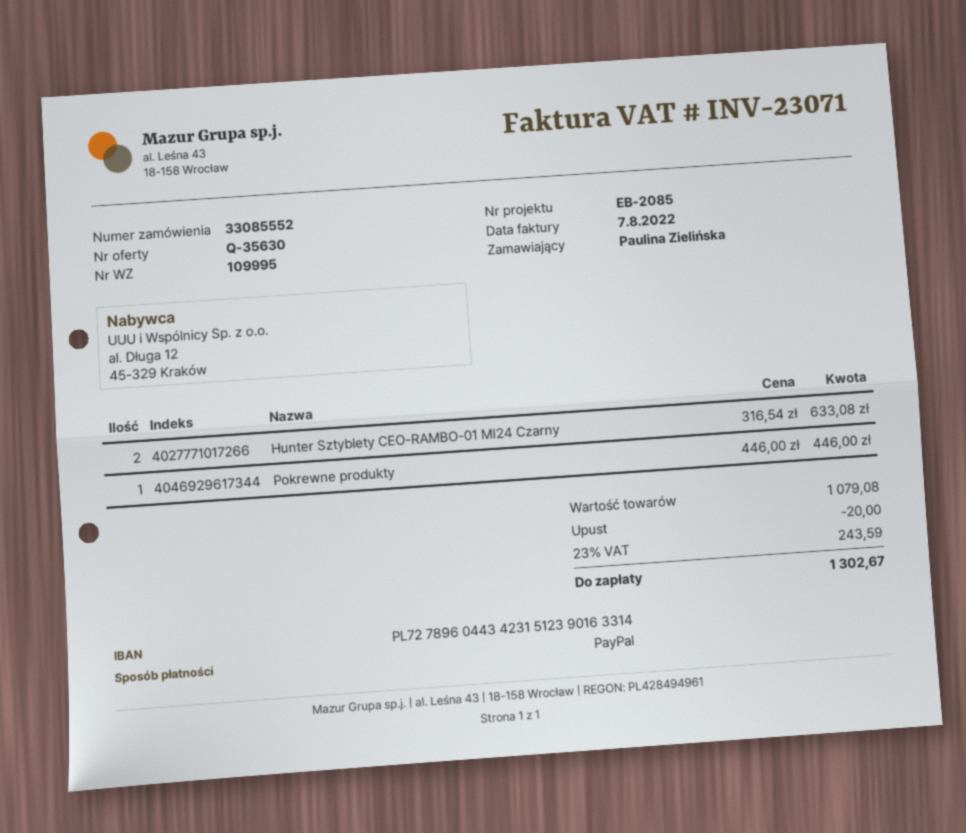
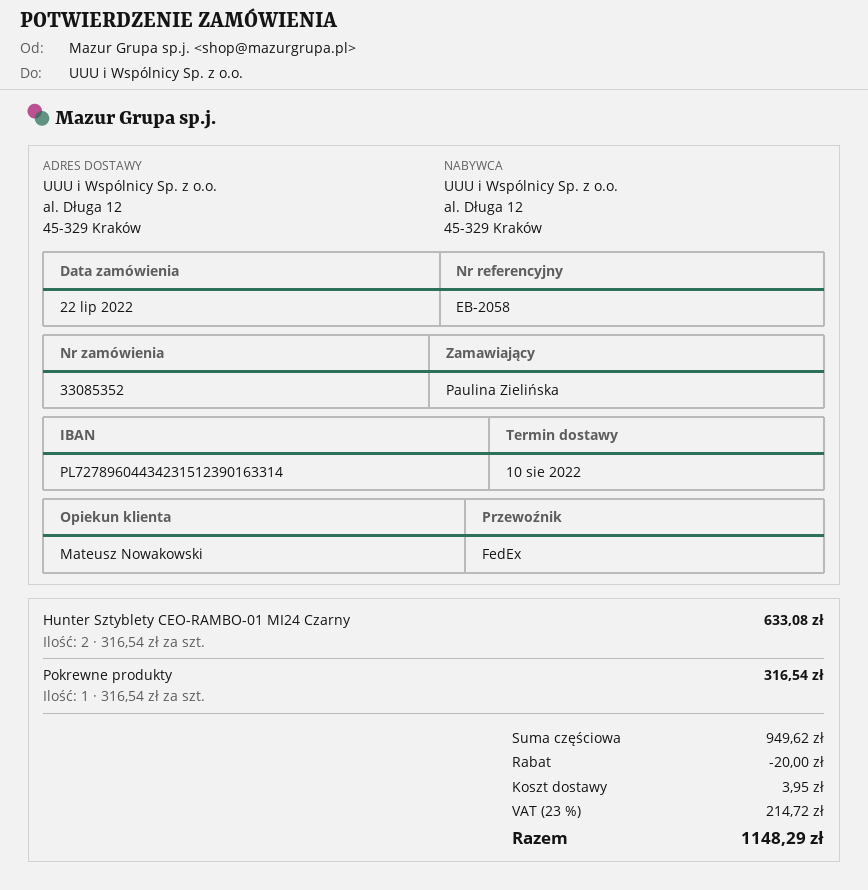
order number: 33085552 -> 33085352
reference: EB-2085 -> EB-2058
Pokrewne produkty: 1 x 446.00 = 446.00 -> 1 x 316.54 = 316.54
subtotal: 1079.08 -> 949.62
shipping: none -> 3.95
tax: 23% = 243.59 -> 23% = 214.72
total: 1302.67 -> 1148.29

